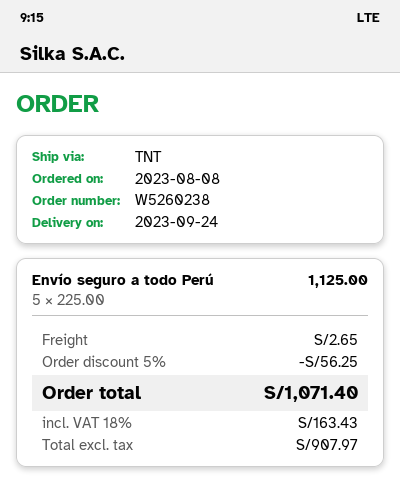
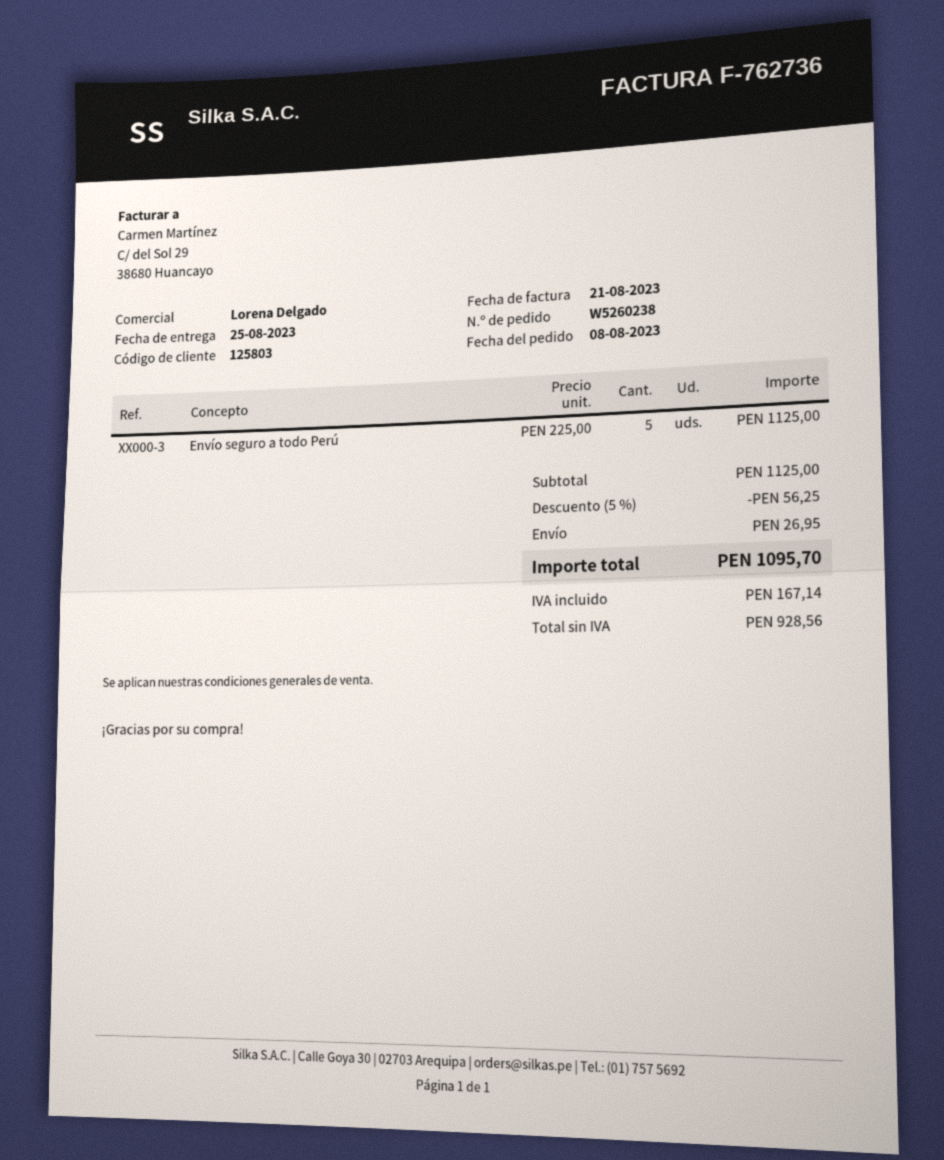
delivery date: 2023-09-24 -> 2023-08-25
shipping: 2.65 -> 26.95
net: 907.97 -> 928.56
tax: 163.43 -> 167.14
total: 1071.40 -> 1095.70

